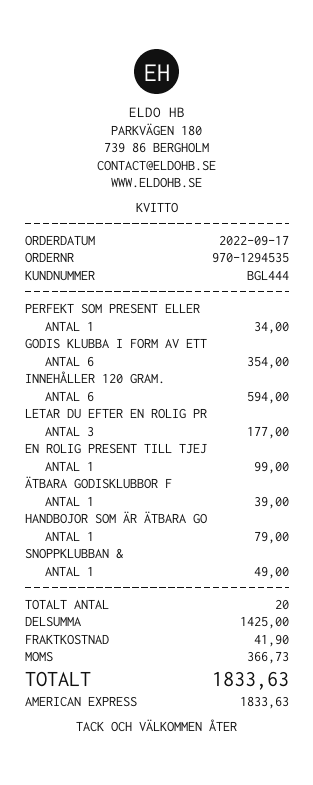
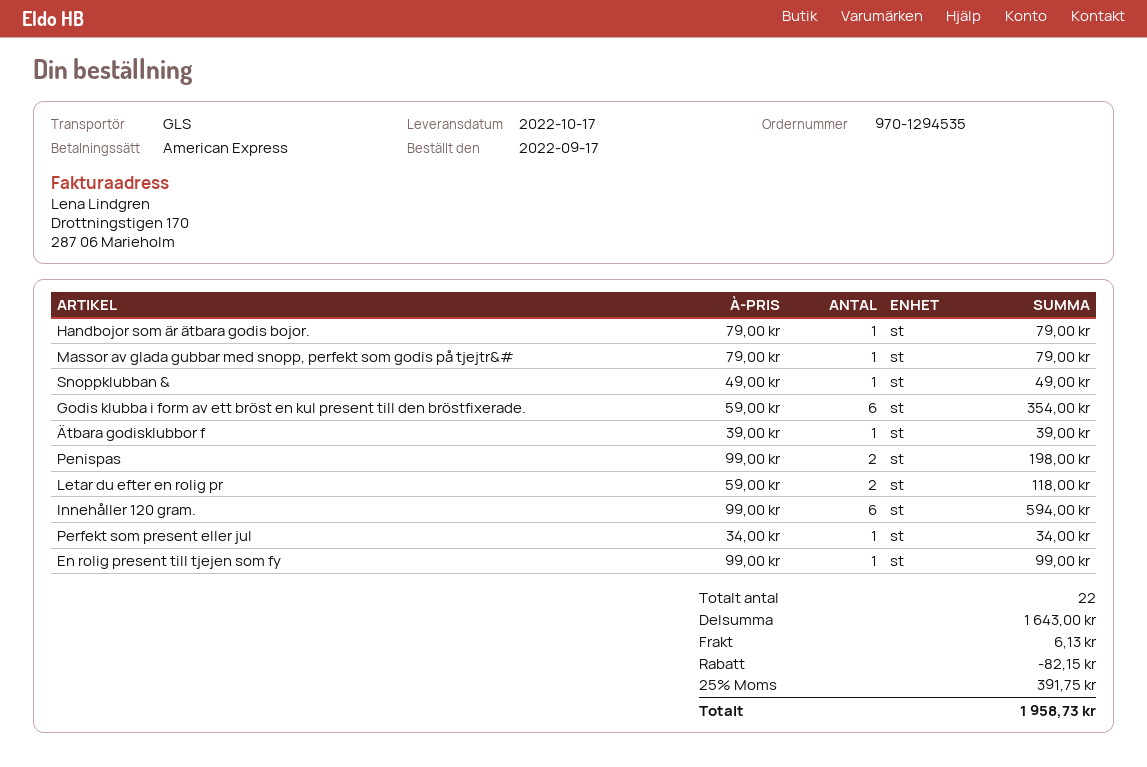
LETAR DU EFTER EN ROLIG PR: 3 for 177.00 -> 2 for 118.00
Massor av glada gubbar med snopp, perfekt som godis på tjejtr&#: none -> 1 for 79.00
Penispas: none -> 2 for 198.00
total quantity: 20 -> 22
subtotal: 1425.00 -> 1643.00
discount: none -> 82.15
shipping: 41.90 -> 6.13
tax: 366.73 -> 391.75
total: 1833.63 -> 1958.73

